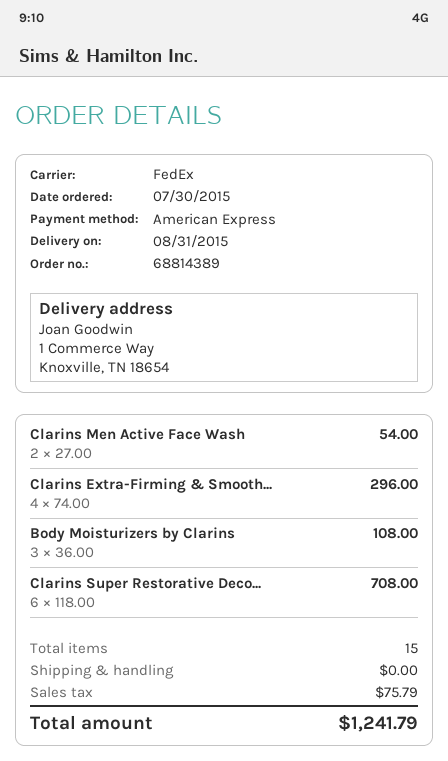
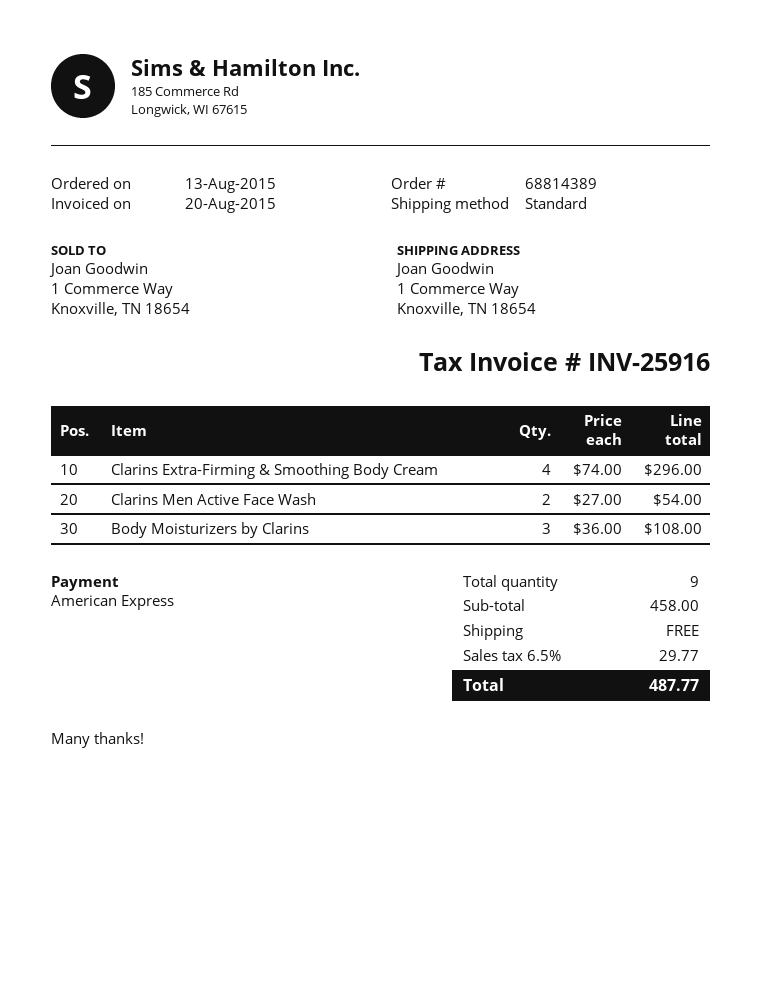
order date: 2015-07-30 -> 2015-08-13
shipping method: FedEx -> standard
Clarins Super Restorative Deco...: 6 x 118.00 = 708.00 -> none
total quantity: 15 -> 9
tax: 75.79 -> 29.77
total: 1241.79 -> 487.77

